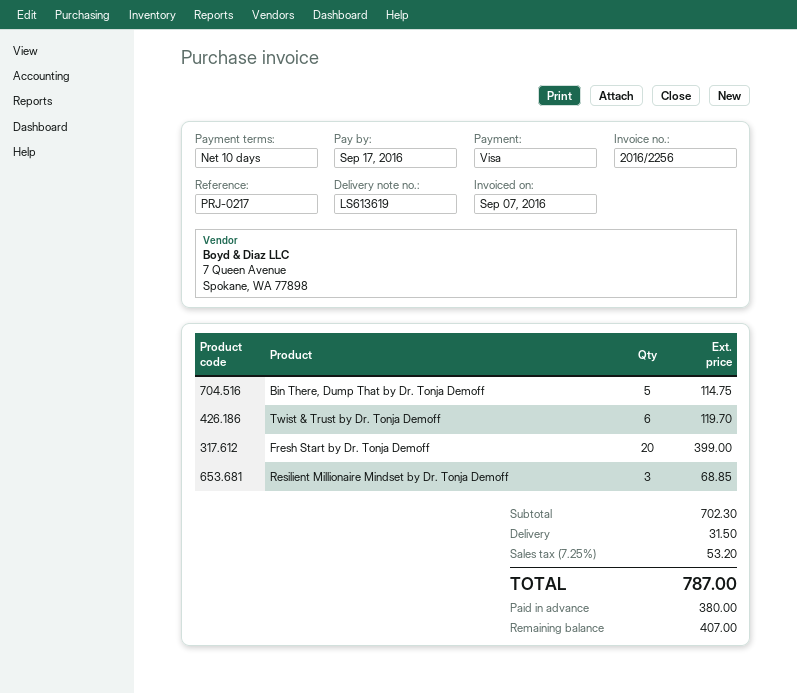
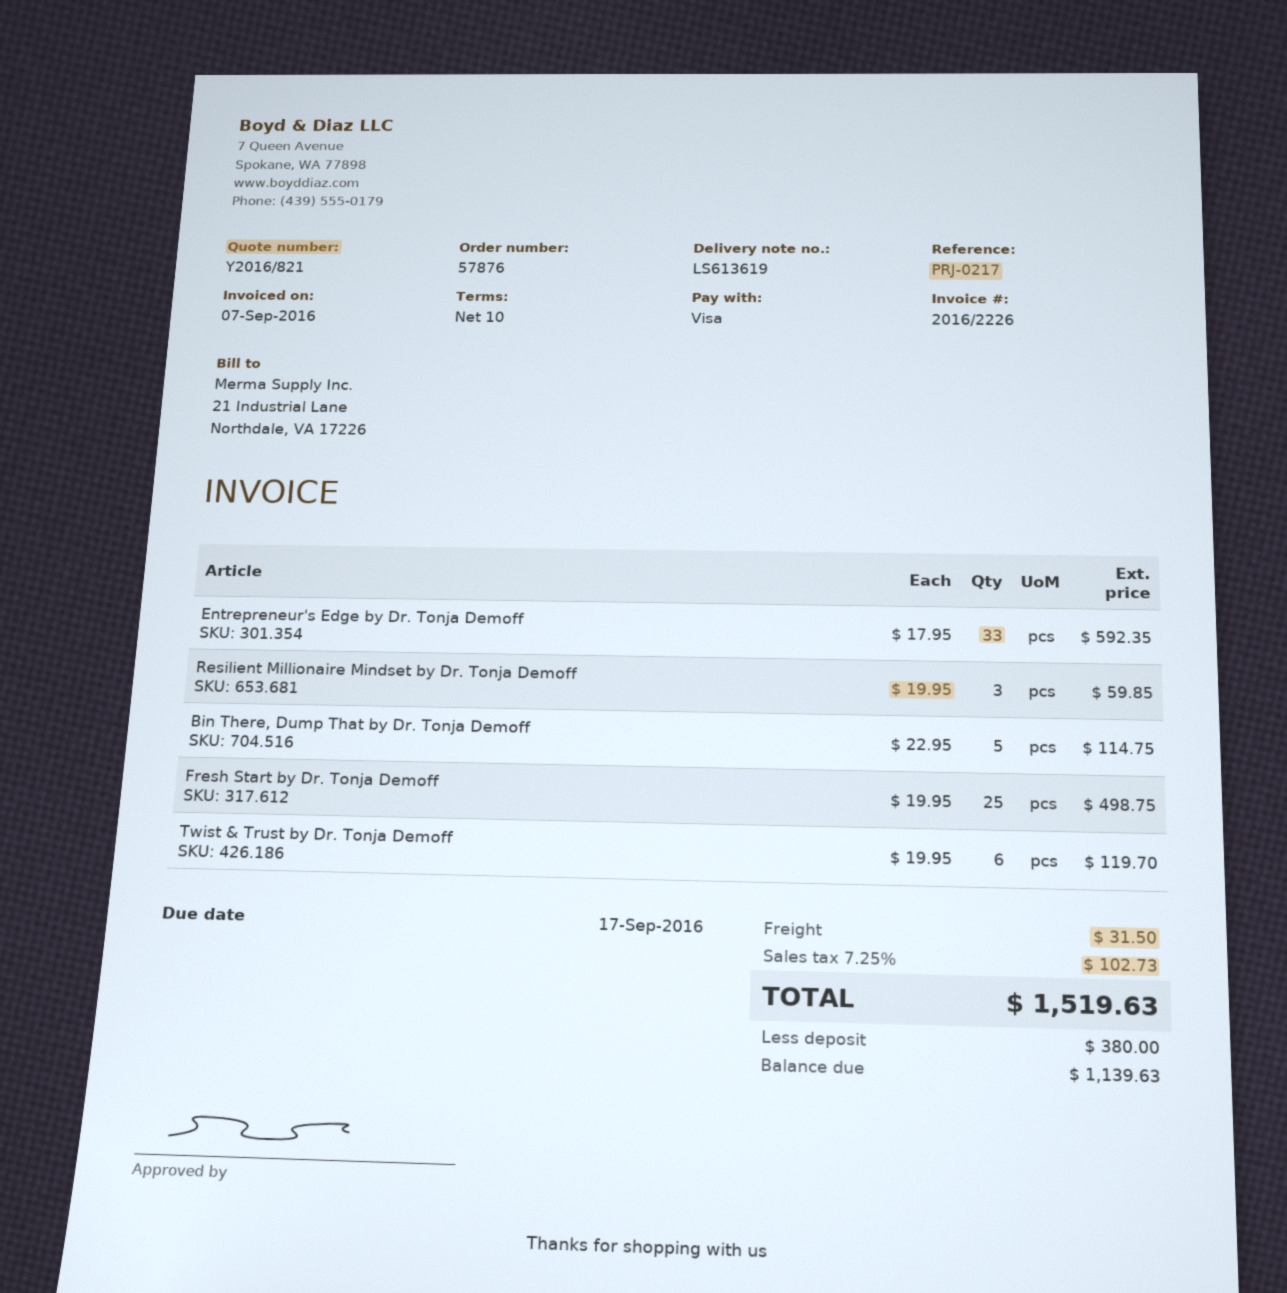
invoice number: 2016/2256 -> 2016/2226
Fresh Start by Dr. Tonja Demoff: 20 for 399.00 -> 25 for 498.75
Resilient Millionaire Mindset by Dr. Tonja Demoff: 3 for 68.85 -> 3 for 59.85
Entrepreneur's Edge by Dr. Tonja Demoff: none -> 33 for 592.35
tax: 7.25% = 53.20 -> 7.25% = 102.73
total: 787.00 -> 1519.63
balance: 407.00 -> 1139.63

